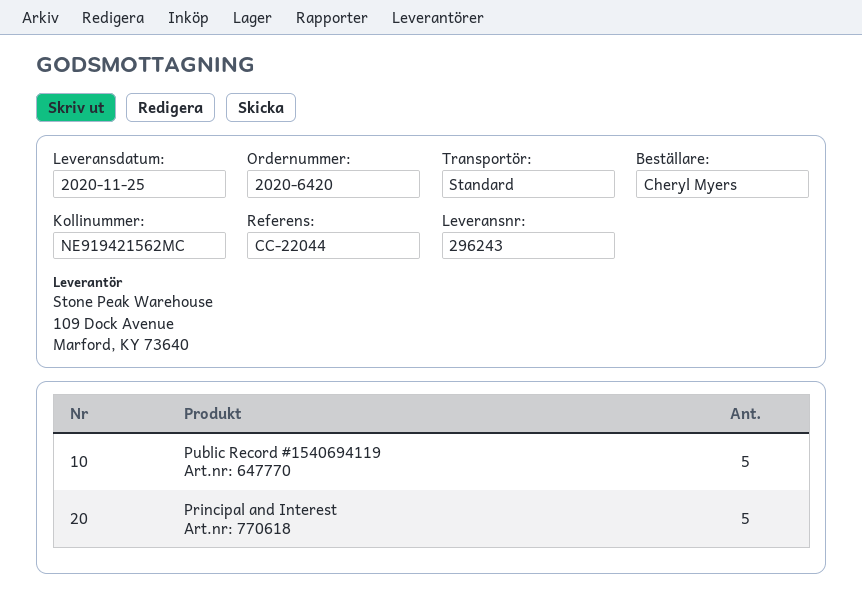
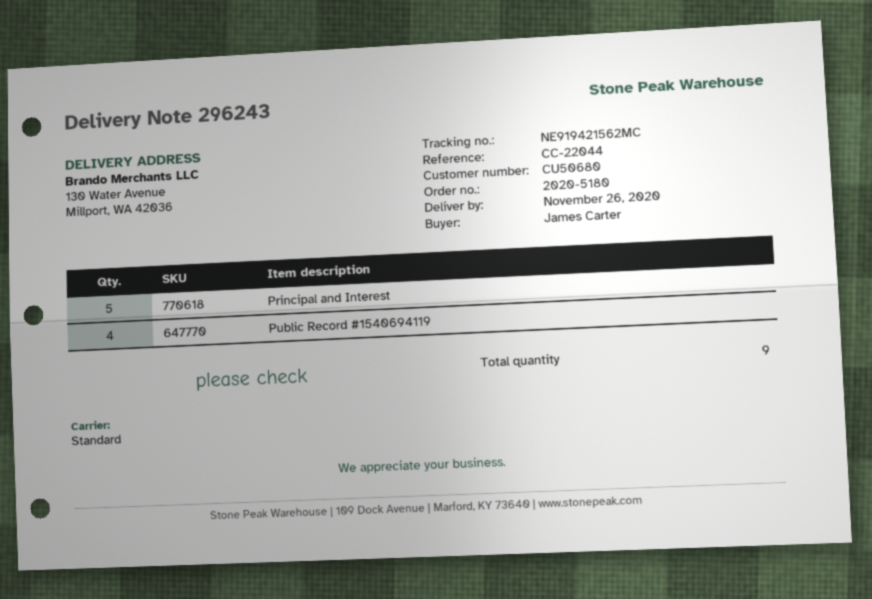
order number: 2020-6420 -> 2020-5180
delivery date: 2020-11-25 -> 2020-11-26
ordered by: Cheryl Myers -> James Carter
Public Record #1540694119: 5 -> 4

